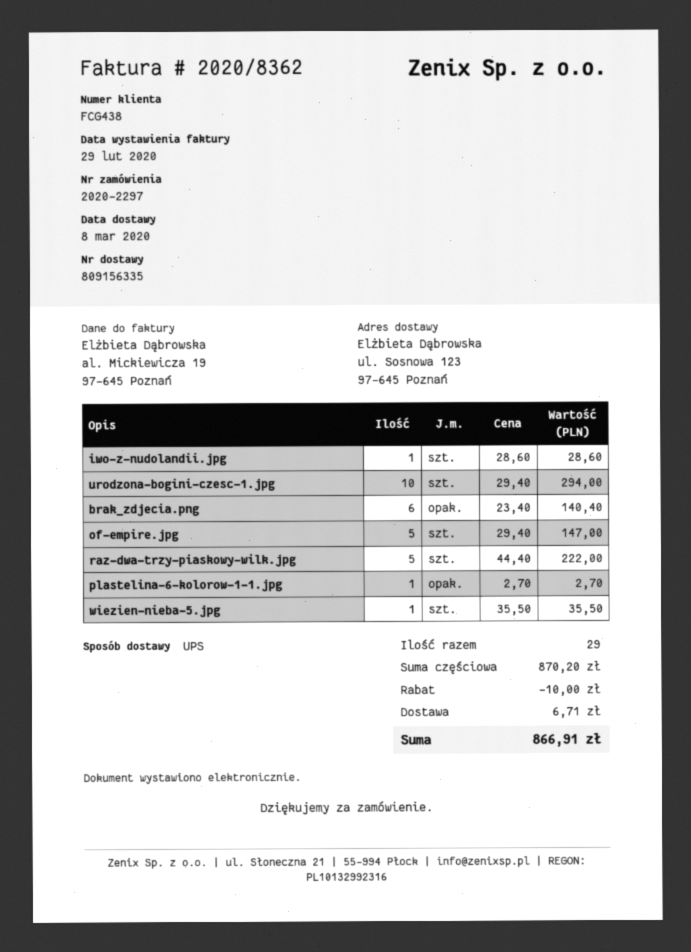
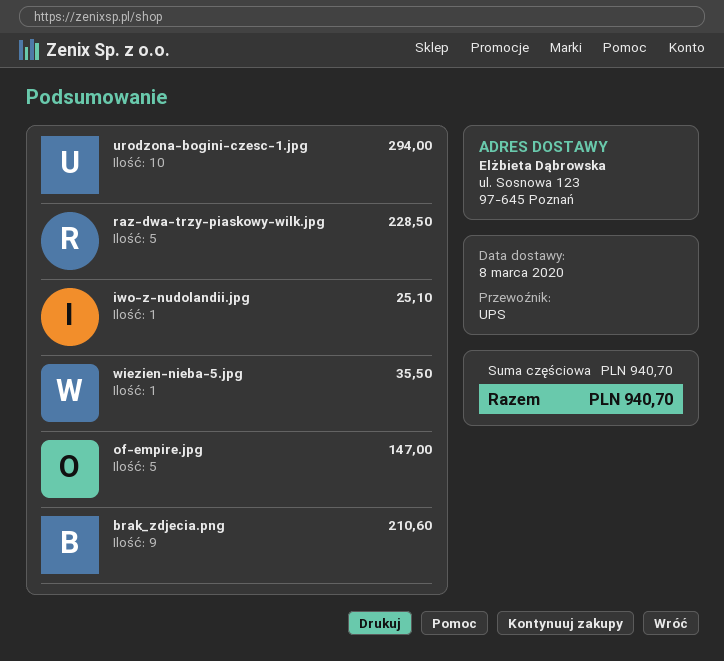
iwo-z-nudolandii.jpg: 1 for 28.60 -> 1 for 25.10
brak_zdjecia.png: 6 for 140.40 -> 9 for 210.60
raz-dwa-trzy-piaskowy-wilk.jpg: 5 for 222.00 -> 5 for 228.50
plastelina-6-kolorow-1-1.jpg: 1 for 2.70 -> none
subtotal: 870.20 -> 940.70
discount: 10.00 -> none
shipping: 6.71 -> none
total: 866.91 -> 940.70

